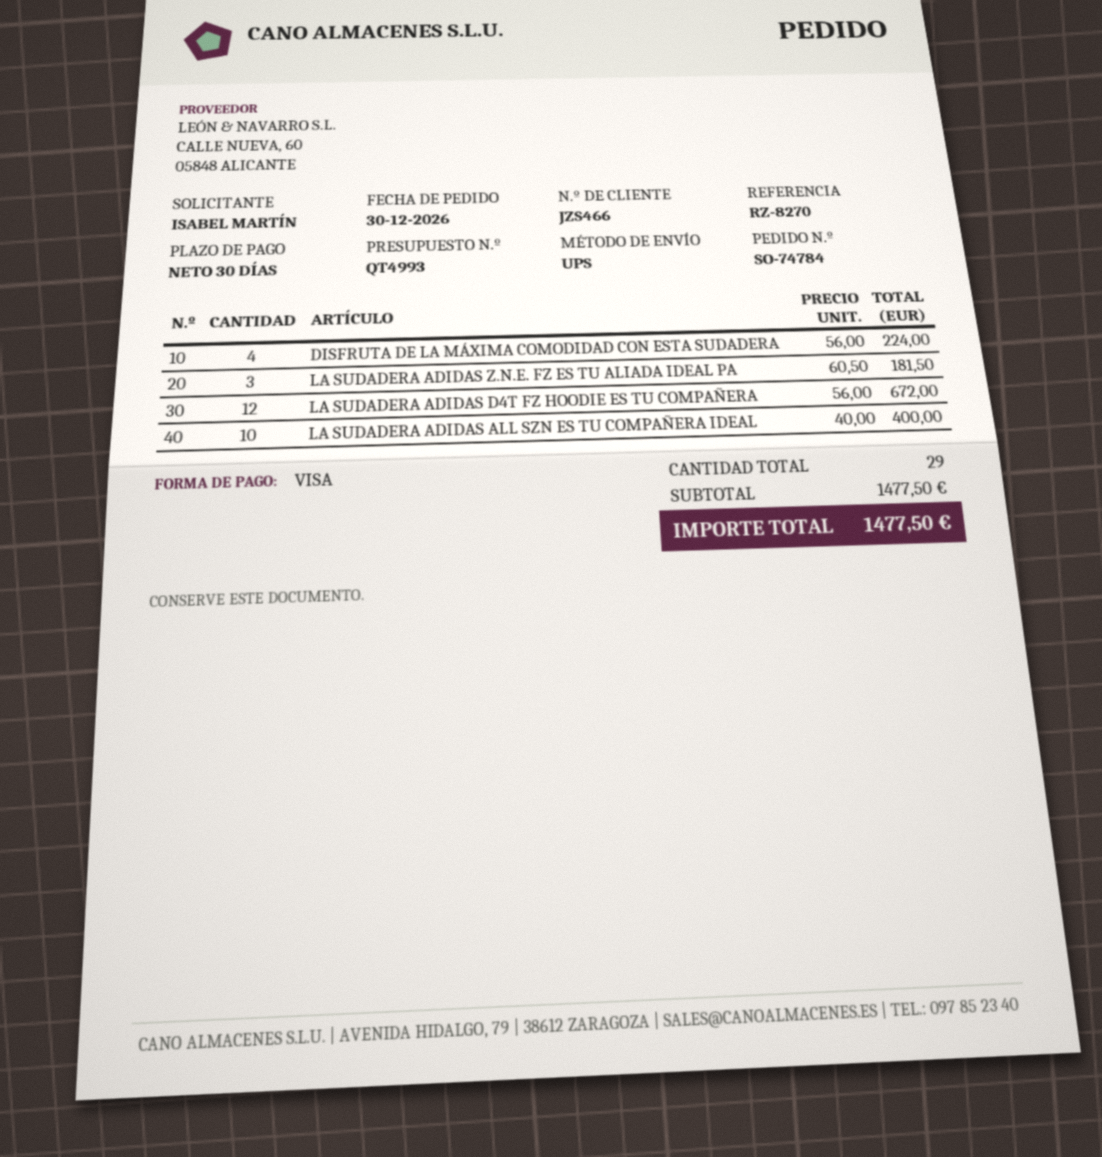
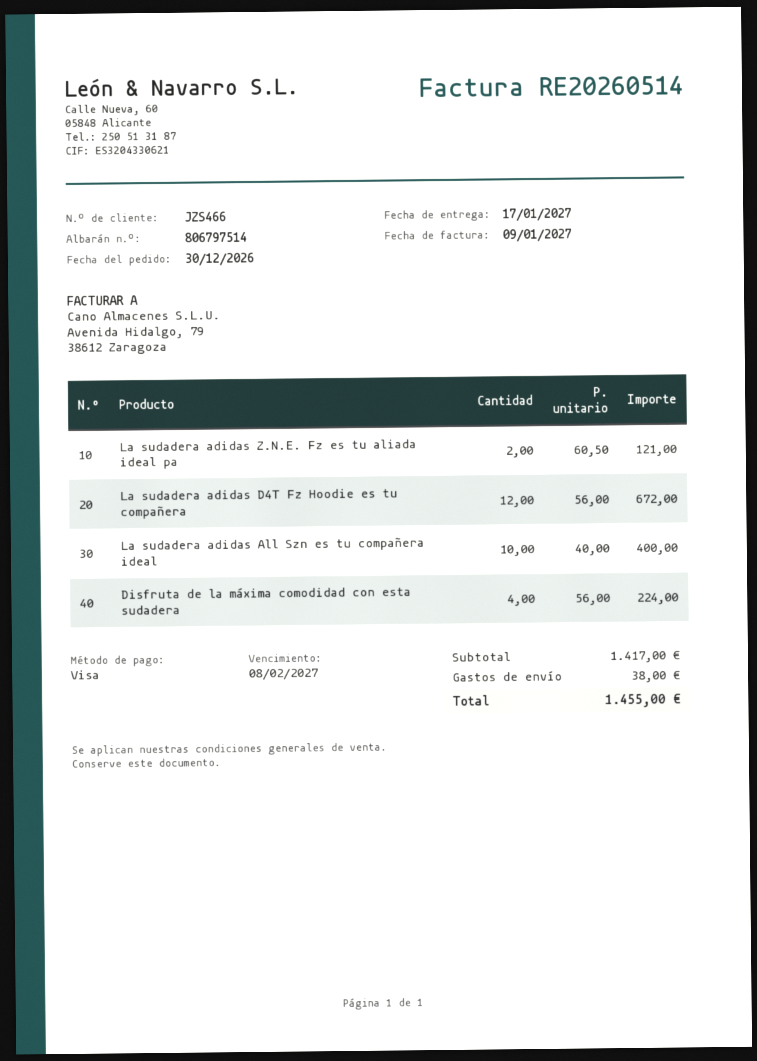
LA SUDADERA ADIDAS Z.N.E. FZ ES TU ALIADA IDEAL PA: 3 x 60.50 = 181.50 -> 2 x 60.50 = 121.00
subtotal: 1477.50 -> 1417.00
shipping: none -> 38.00
total: 1477.50 -> 1455.00

